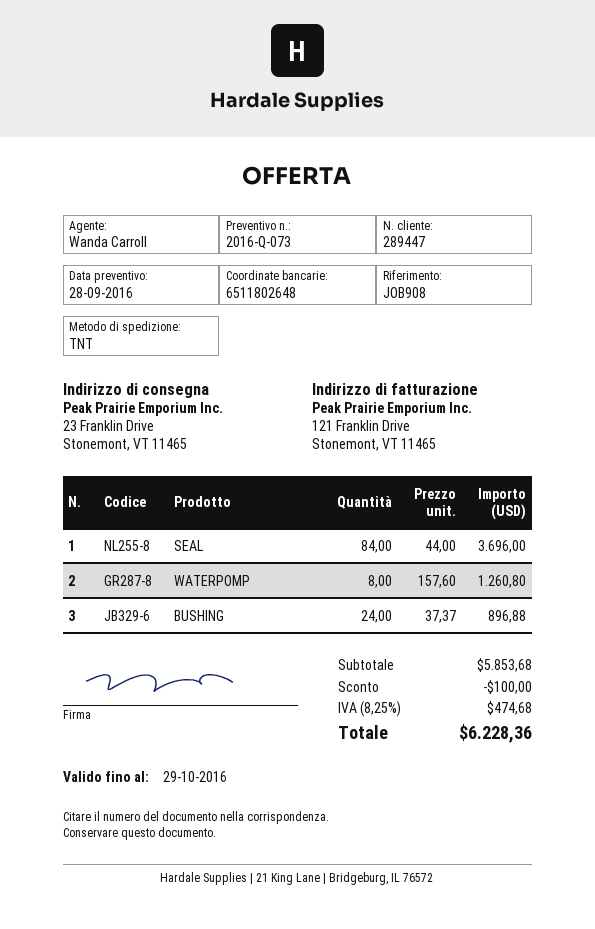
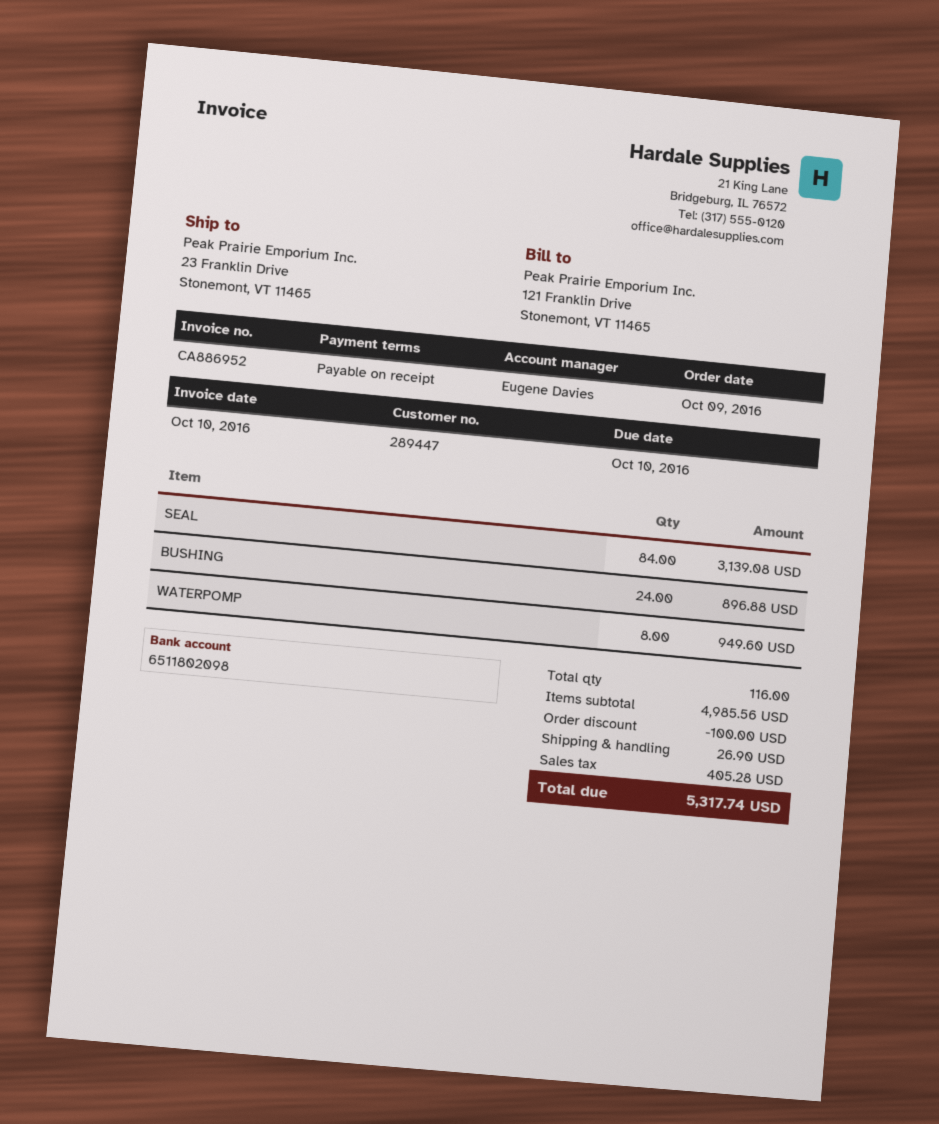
sales rep: Wanda Carroll -> Eugene Davies
bank account: 6511802648 -> 6511802098
SEAL: 84 for 3696.00 -> 84 for 3139.08
WATERPOMP: 8 for 1260.80 -> 8 for 949.60
subtotal: 5853.68 -> 4985.56
shipping: none -> 26.90
tax: 474.68 -> 405.28
total: 6228.36 -> 5317.74

